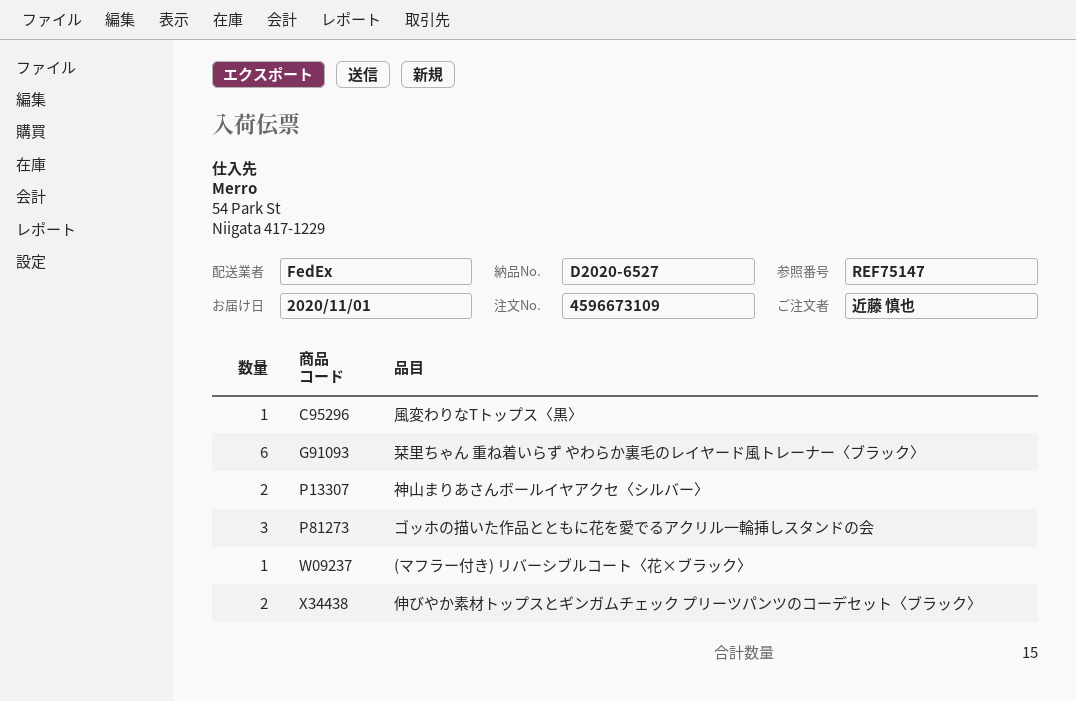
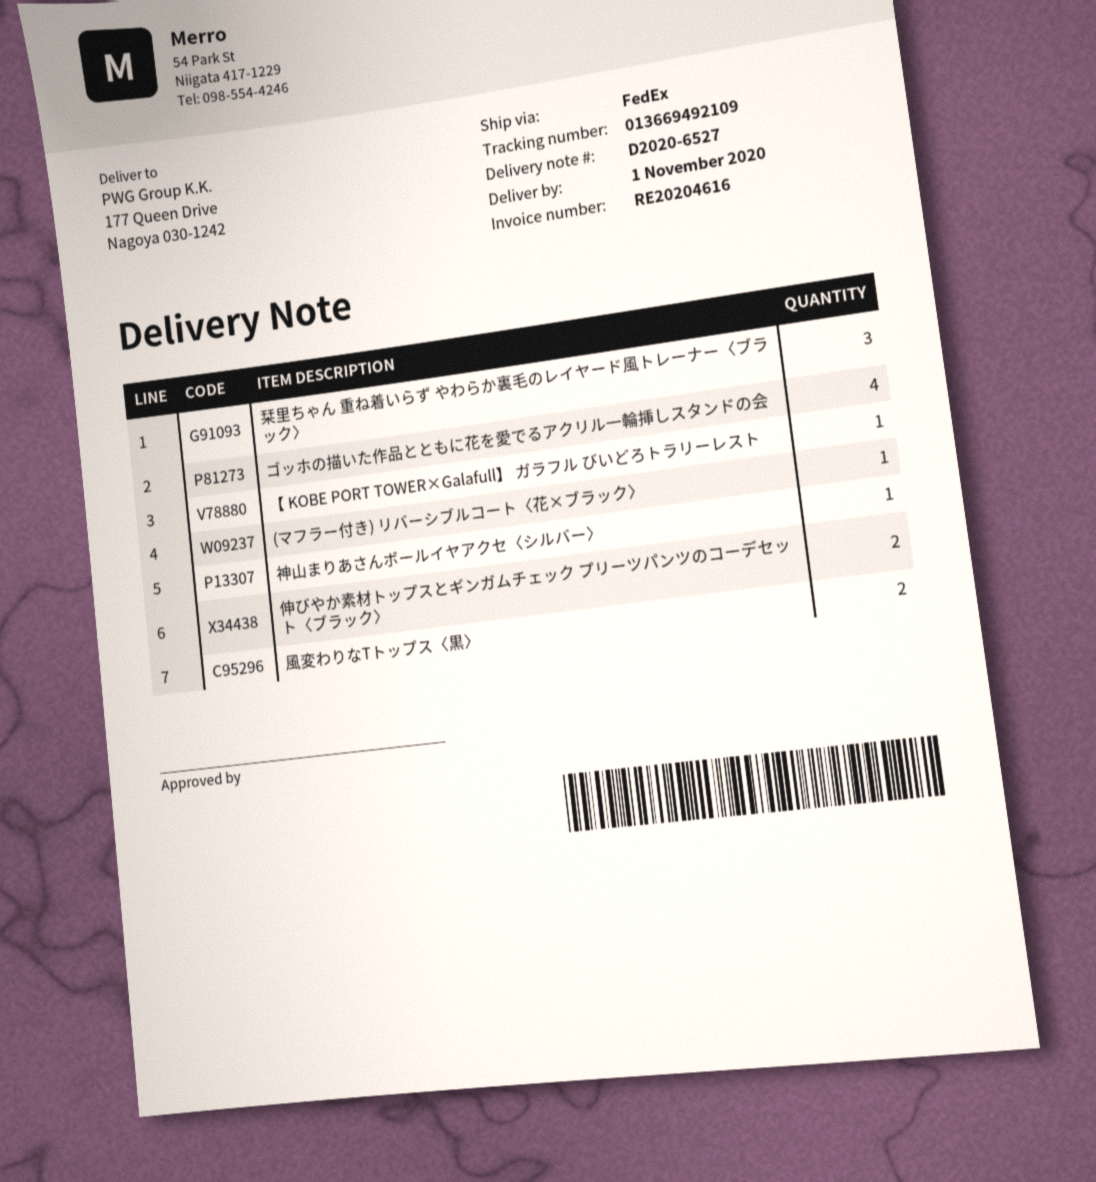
風変わりなTトップス〈黒〉: 1 -> 2
栞里ちゃん 重ね着いらず やわらか裏毛のレイヤード風トレーナー〈ブラック〉: 6 -> 3
神山まりあさんボールイヤアクセ〈シルバー〉: 2 -> 1
ゴッホの描いた作品とともに花を愛でるアクリル一輪挿しスタンドの会: 3 -> 4
【 KOBE PORT TOWER×Galafull】 ガラフル びいどろトラリーレスト: none -> 1

